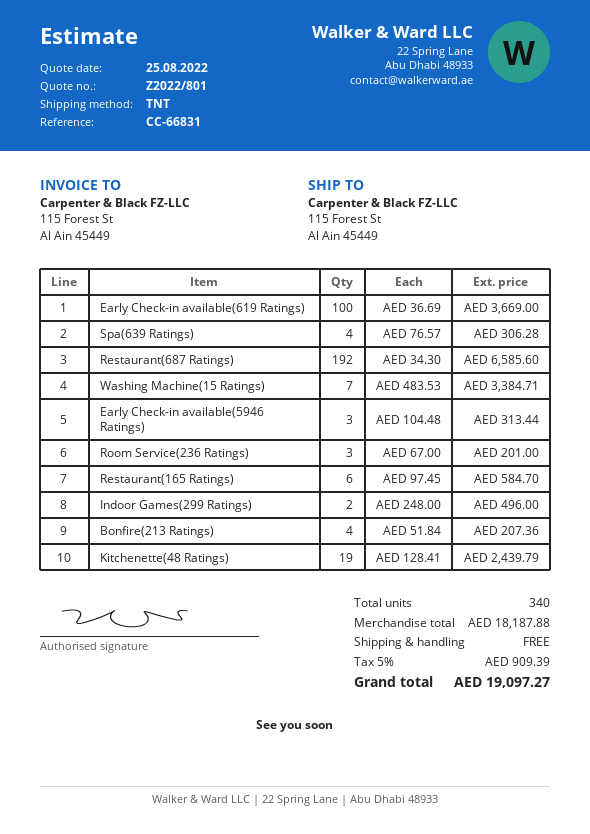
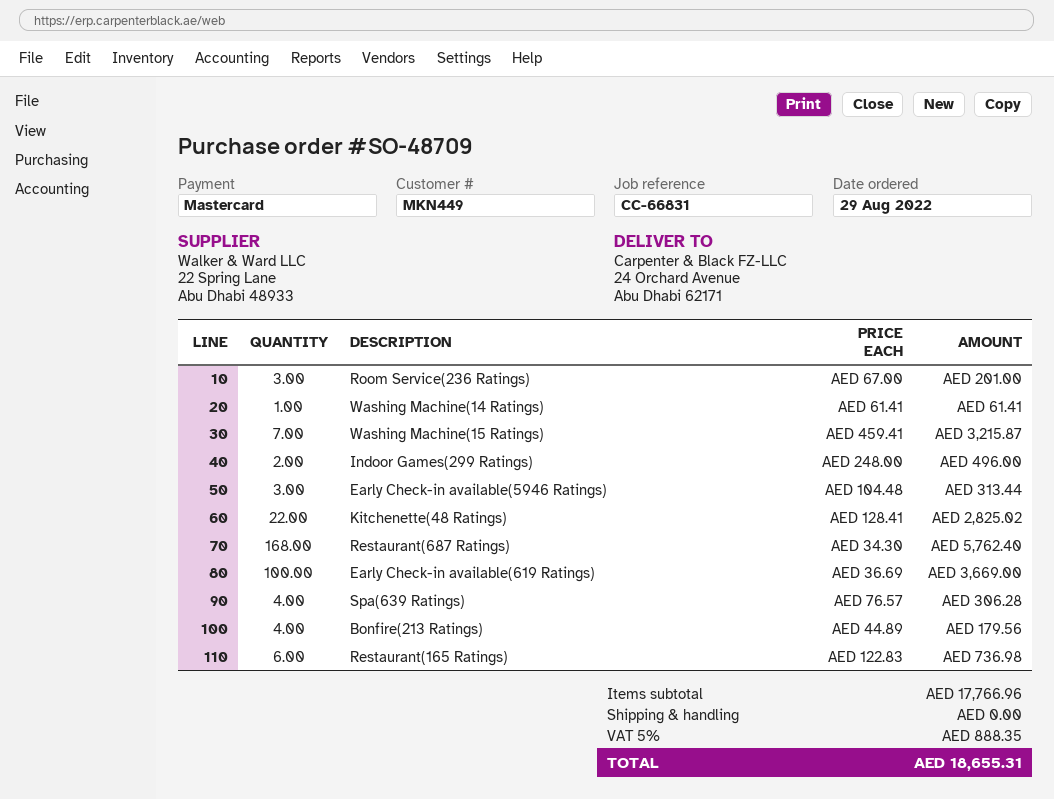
ship to: 115 Forest St, Al Ain 45449 -> 24 Orchard Avenue, Abu Dhabi 62171
Restaurant(687 Ratings): 192 x 34.30 = 6585.60 -> 168 x 34.30 = 5762.40
Washing Machine(15 Ratings): 7 x 483.53 = 3384.71 -> 7 x 459.41 = 3215.87
Restaurant(165 Ratings): 6 x 97.45 = 584.70 -> 6 x 122.83 = 736.98
Bonfire(213 Ratings): 4 x 51.84 = 207.36 -> 4 x 44.89 = 179.56
Kitchenette(48 Ratings): 19 x 128.41 = 2439.79 -> 22 x 128.41 = 2825.02
Washing Machine(14 Ratings): none -> 1 x 61.41 = 61.41
subtotal: 18187.88 -> 17766.96
tax: 5% = 909.39 -> 5% = 888.35
total: 19097.27 -> 18655.31

